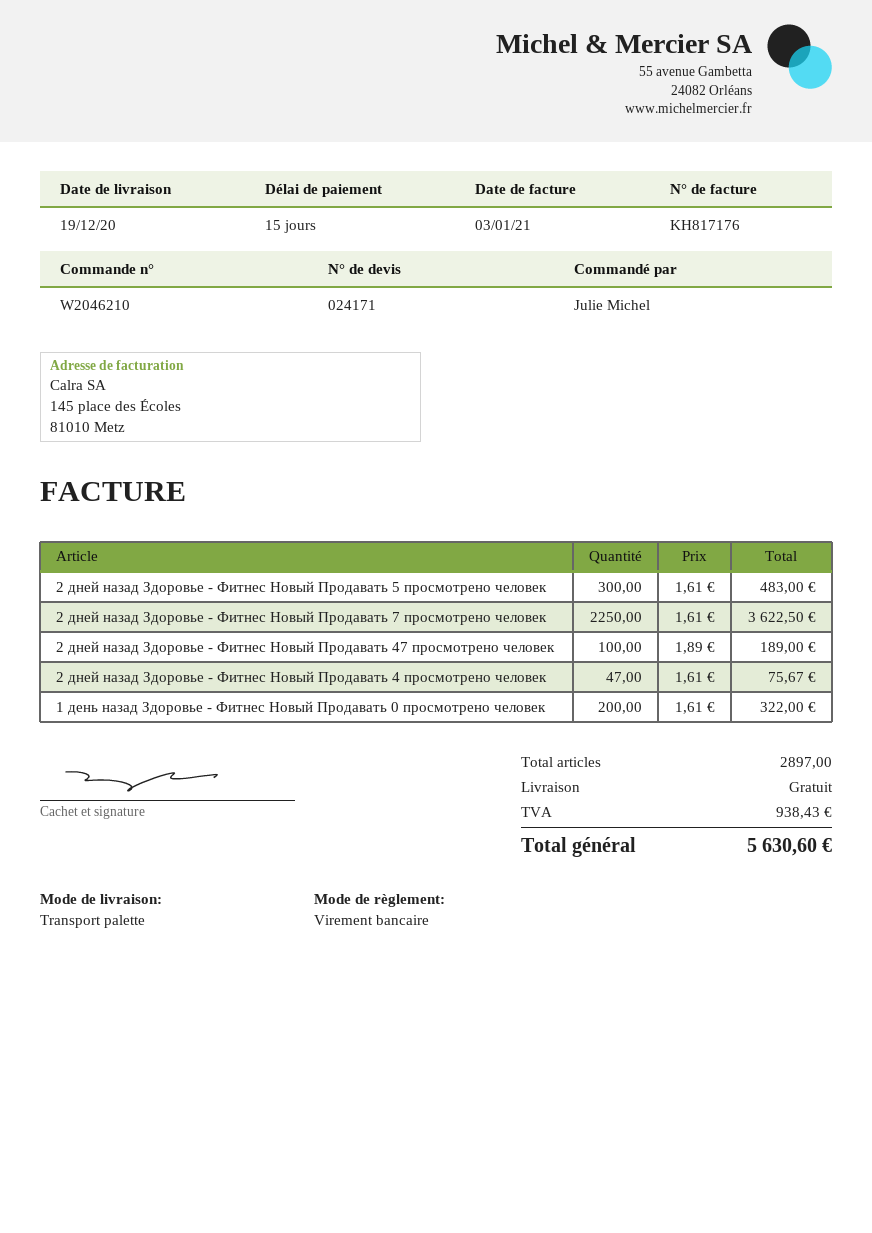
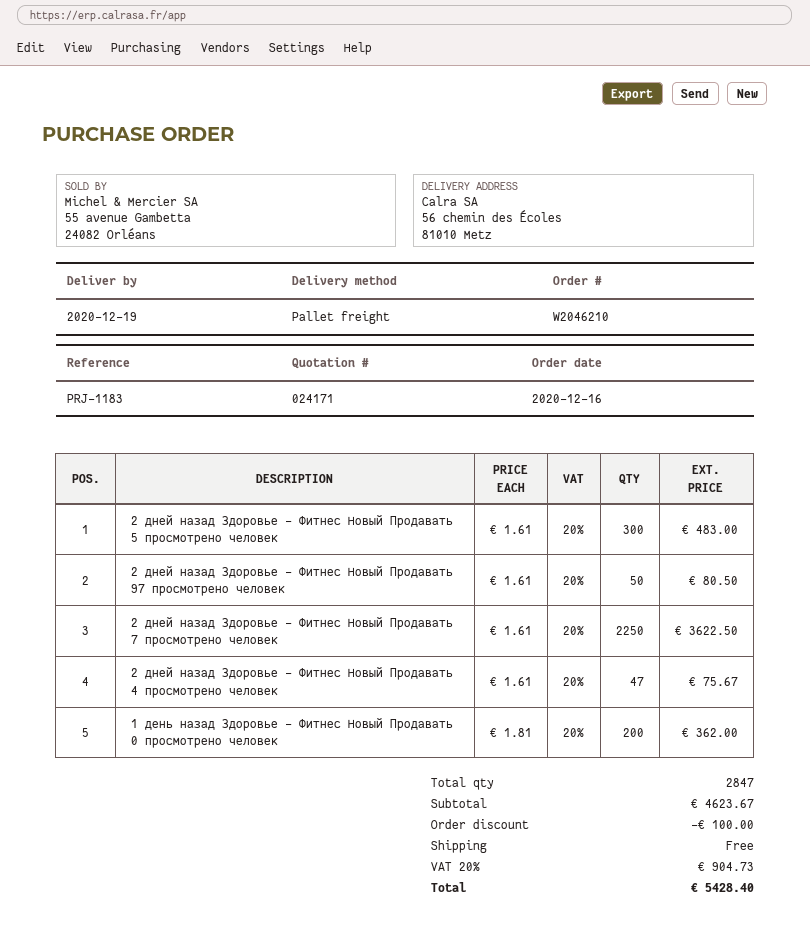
2 дней назад Здоровье - Фитнес Новый Продавать 47 просмотрено человек: 100 x 1.89 = 189.00 -> none
1 день назад Здоровье - Фитнес Новый Продавать 0 просмотрено человек: 200 x 1.61 = 322.00 -> 200 x 1.81 = 362.00
2 дней назад Здоровье - Фитнес Новый Продавать 97 просмотрено человек: none -> 50 x 1.61 = 80.50
total quantity: 2897 -> 2847
discount: none -> 100.00
tax: 938.43 -> 904.73
total: 5630.60 -> 5428.40

